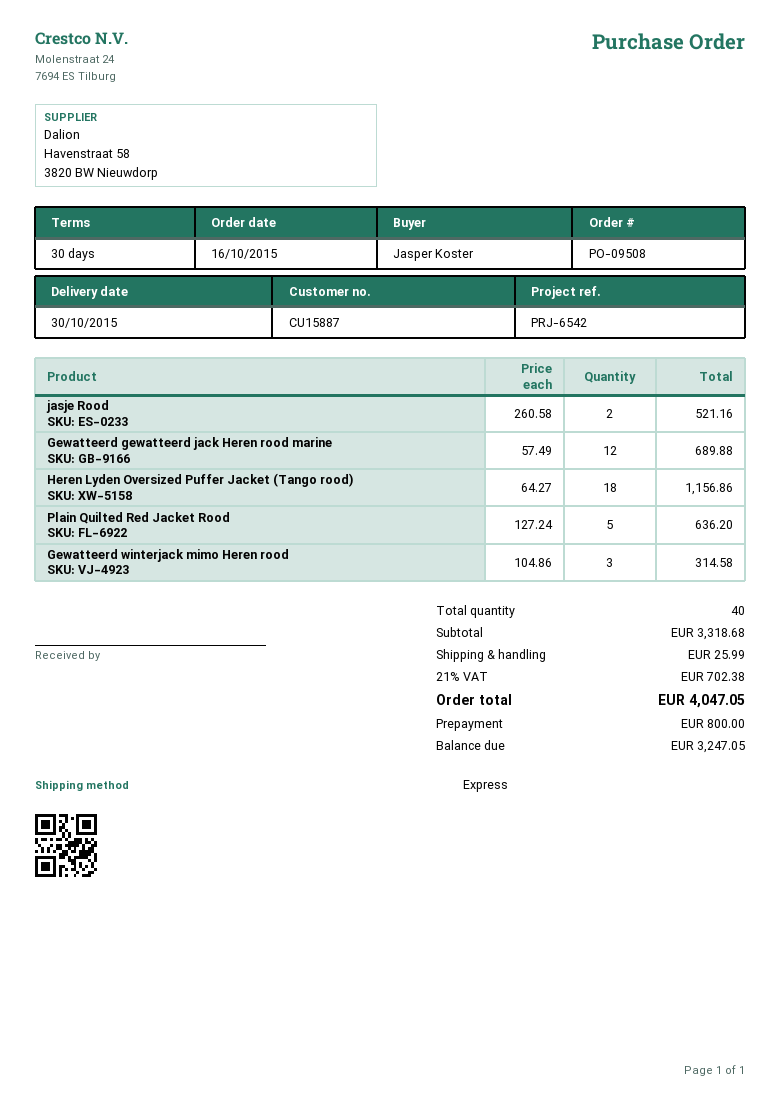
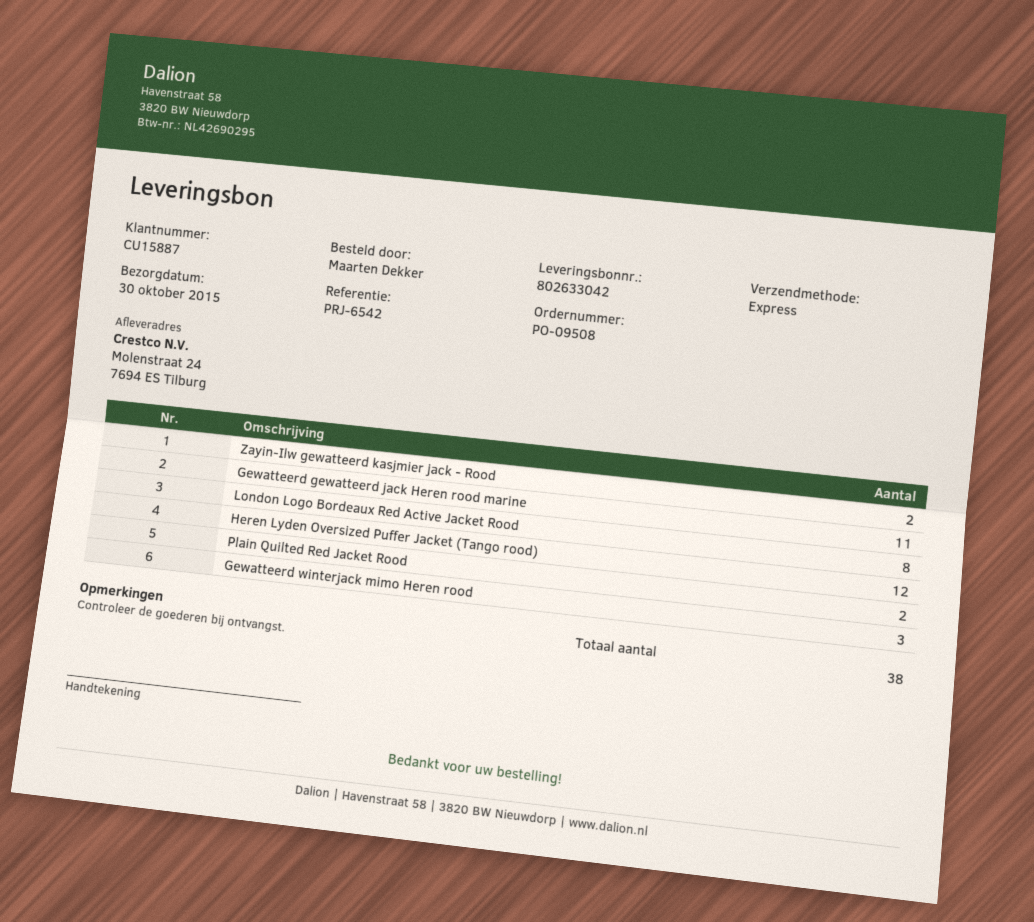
ordered by: Jasper Koster -> Maarten Dekker
jasje Rood: 2 -> none
Gewatteerd gewatteerd jack Heren rood marine: 12 -> 11
Heren Lyden Oversized Puffer Jacket (Tango rood): 18 -> 12
Plain Quilted Red Jacket Rood: 5 -> 2
Zayin-Ilw gewatteerd kasjmier jack - Rood: none -> 2
London Logo Bordeaux Red Active Jacket Rood: none -> 8
total quantity: 40 -> 38

